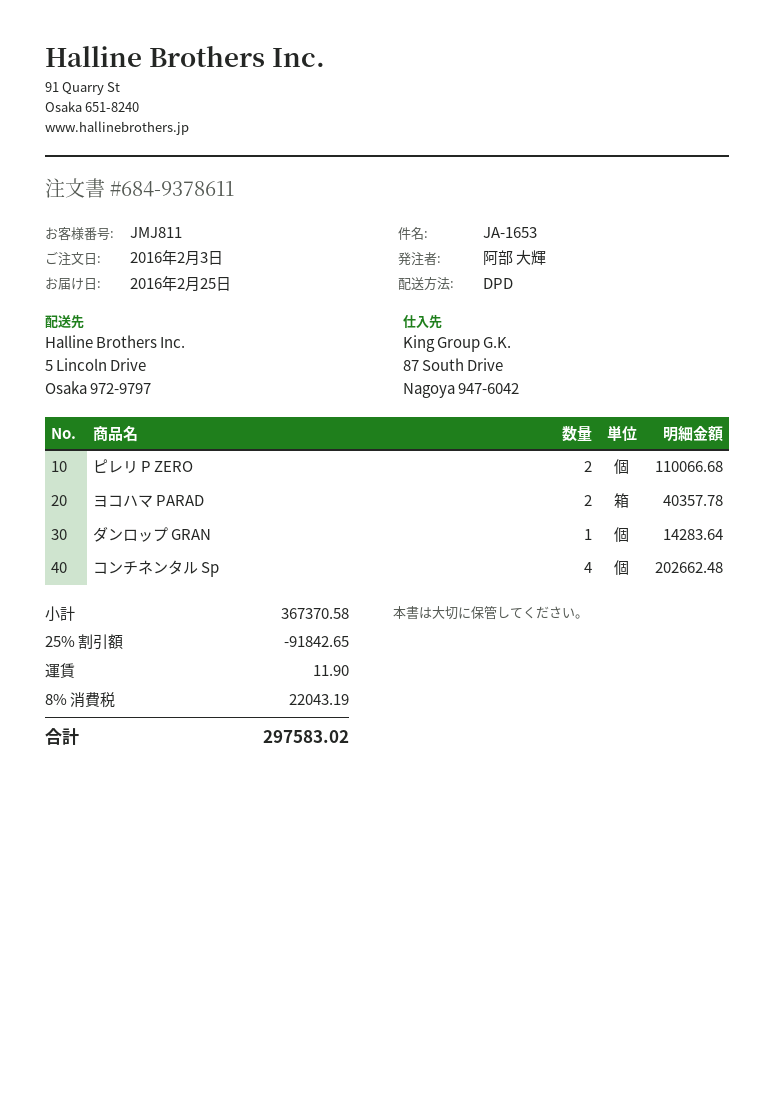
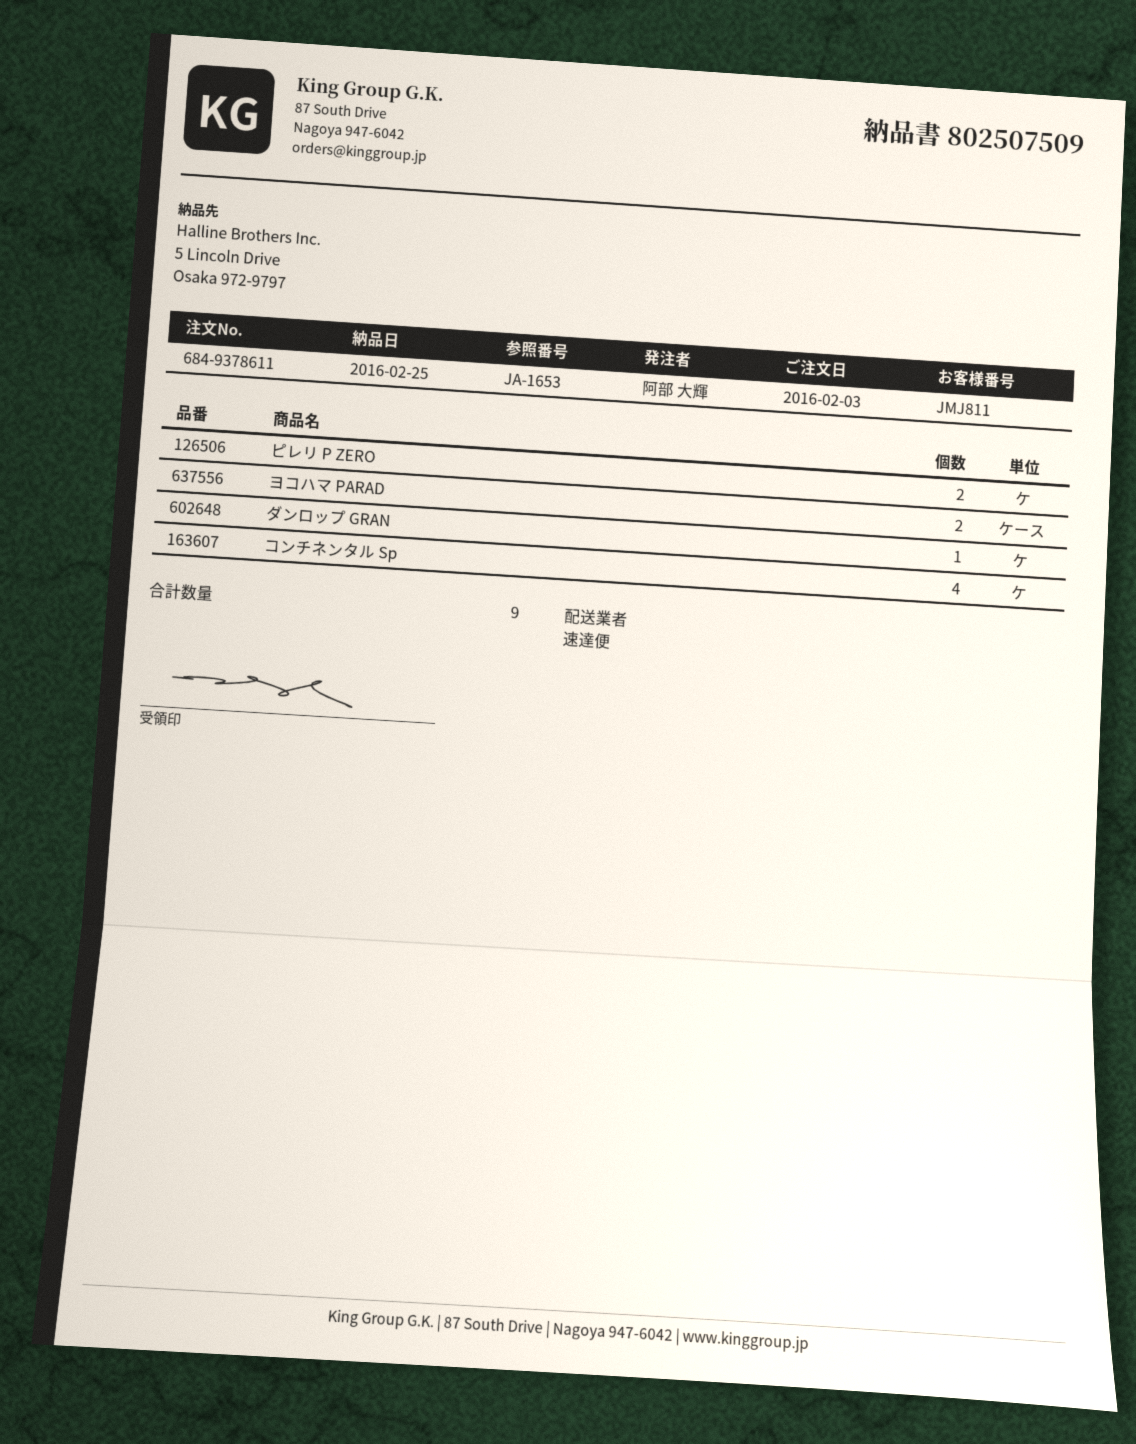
shipping method: DPD -> express

